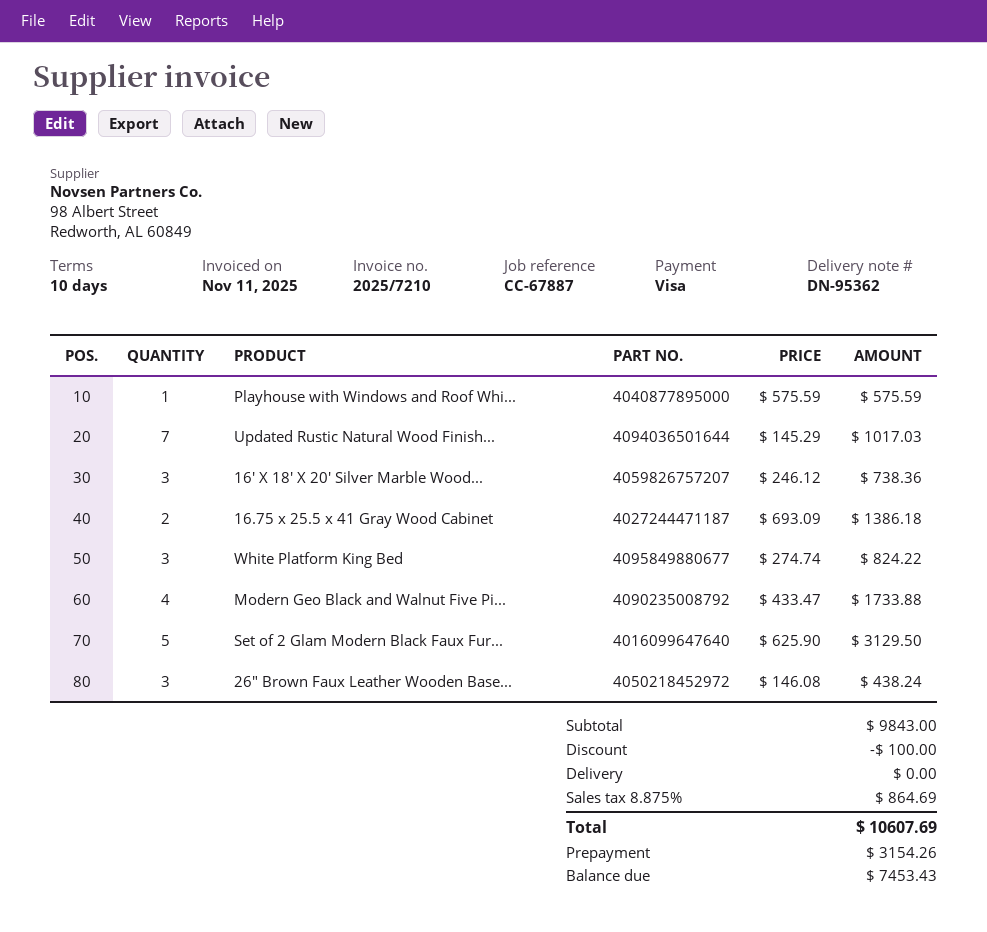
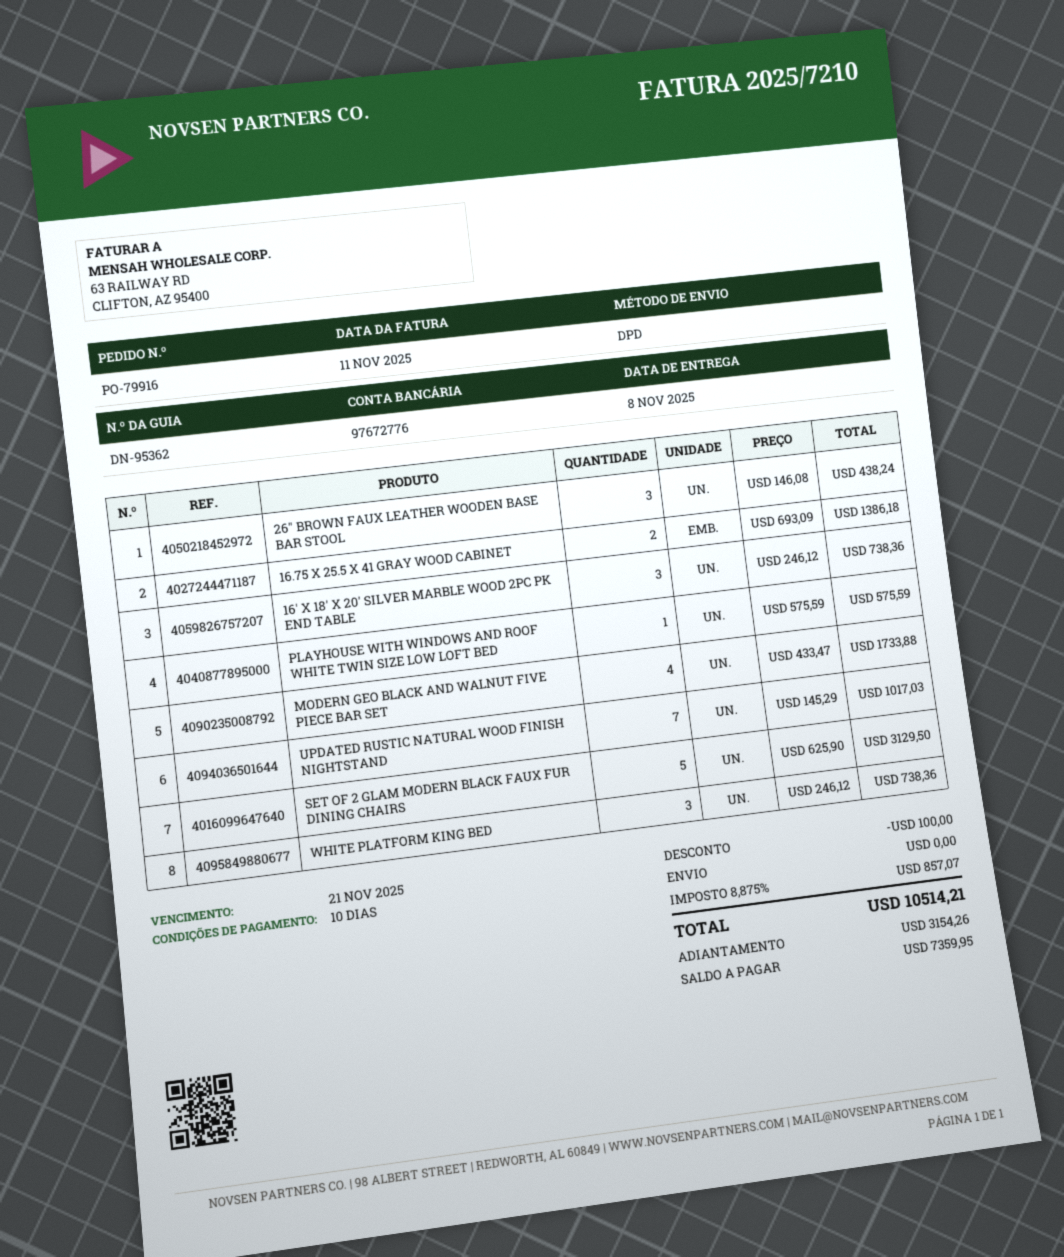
White Platform King Bed: 3 x 274.74 = 824.22 -> 3 x 246.12 = 738.36
tax: 8.875% = 864.69 -> 8.875% = 857.07
total: 10607.69 -> 10514.21
balance: 7453.43 -> 7359.95

